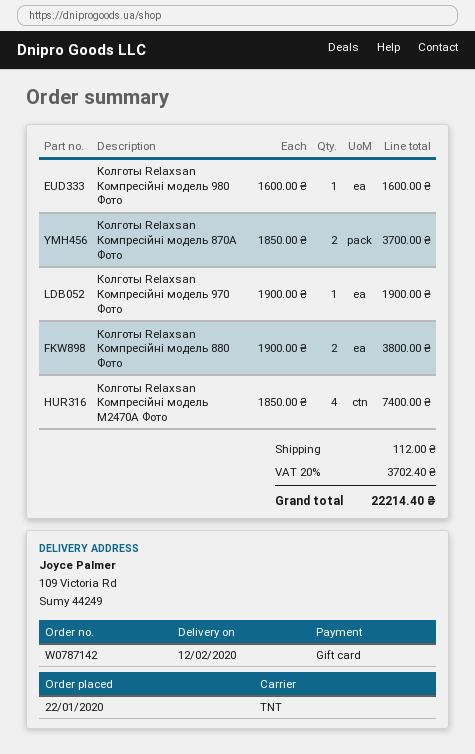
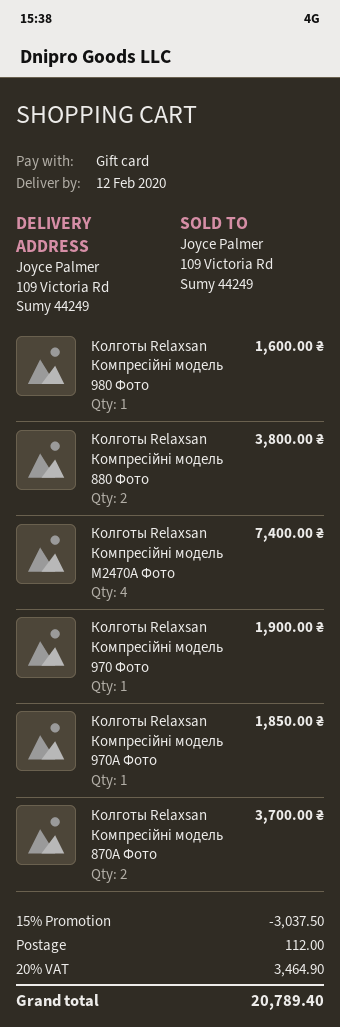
Колготы Relaxsan Компресійні модель 970A Фото: none -> 1 for 1850.00
discount: none -> 15% = 3037.50
tax: 20% = 3702.40 -> 20% = 3464.90
total: 22214.40 -> 20789.40

